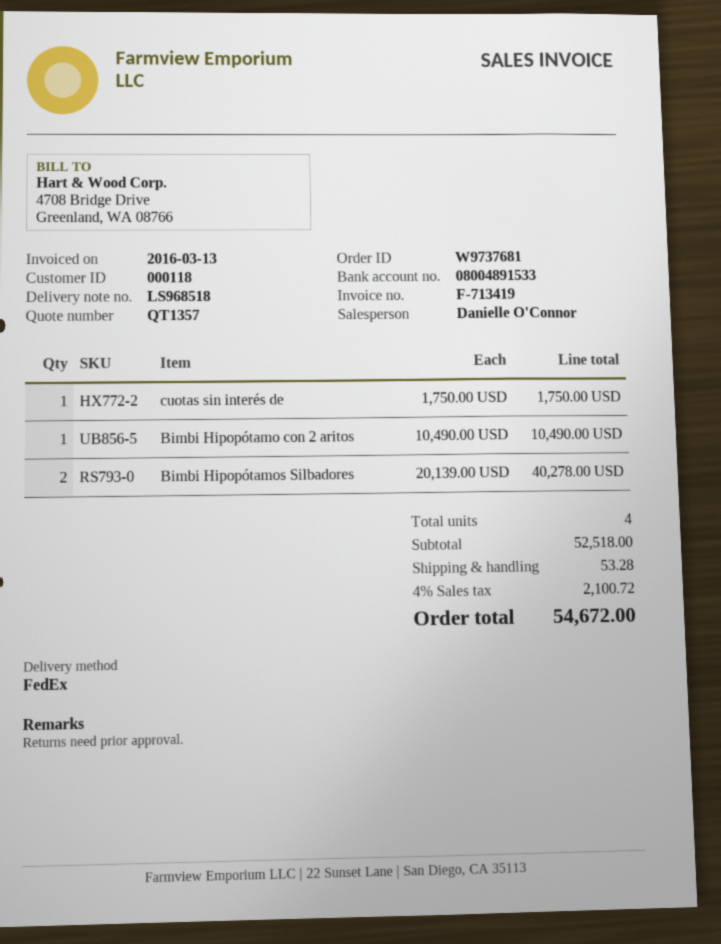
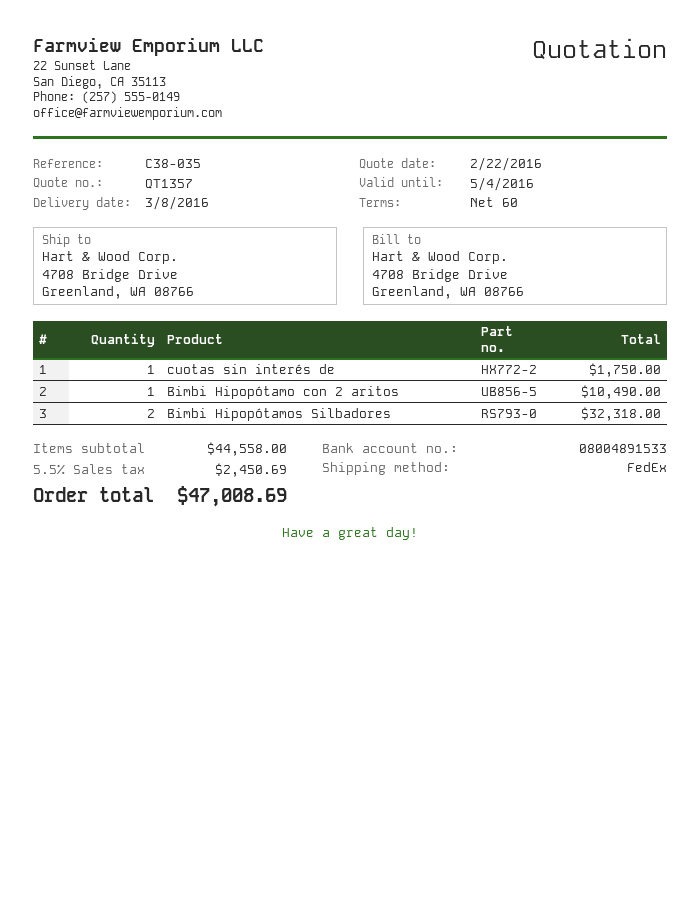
Bimbi Hipopótamos Silbadores: 2 for 40278.00 -> 2 for 32318.00
subtotal: 52518.00 -> 44558.00
shipping: 53.28 -> none
tax: 4% = 2100.72 -> 5.5% = 2450.69
total: 54672.00 -> 47008.69

